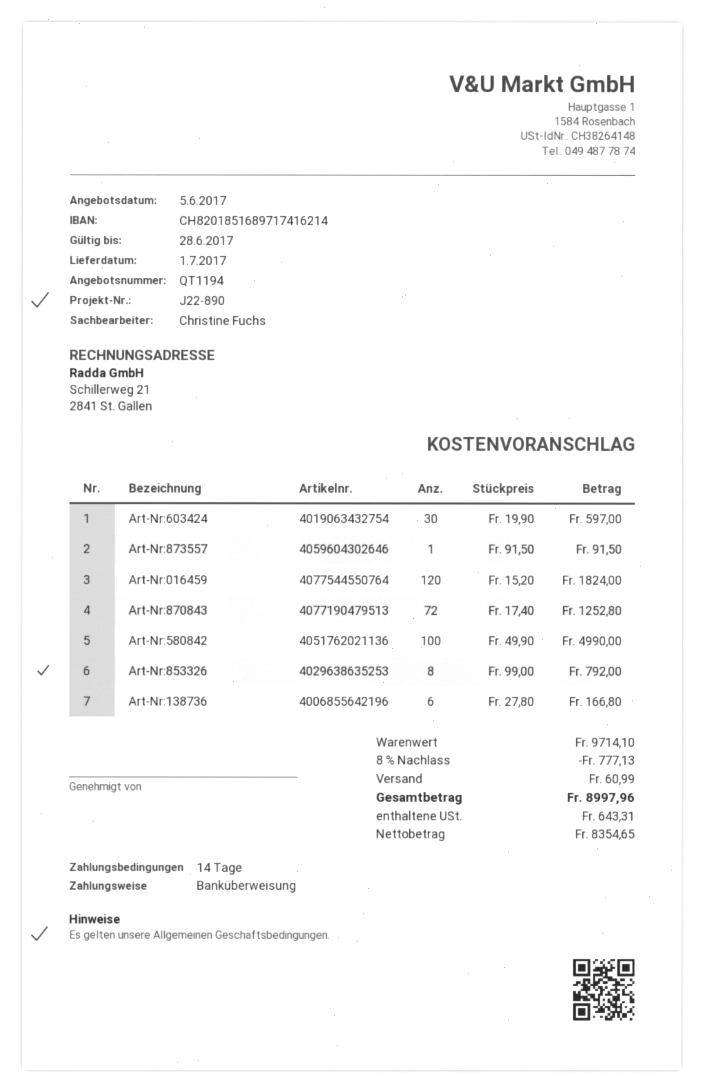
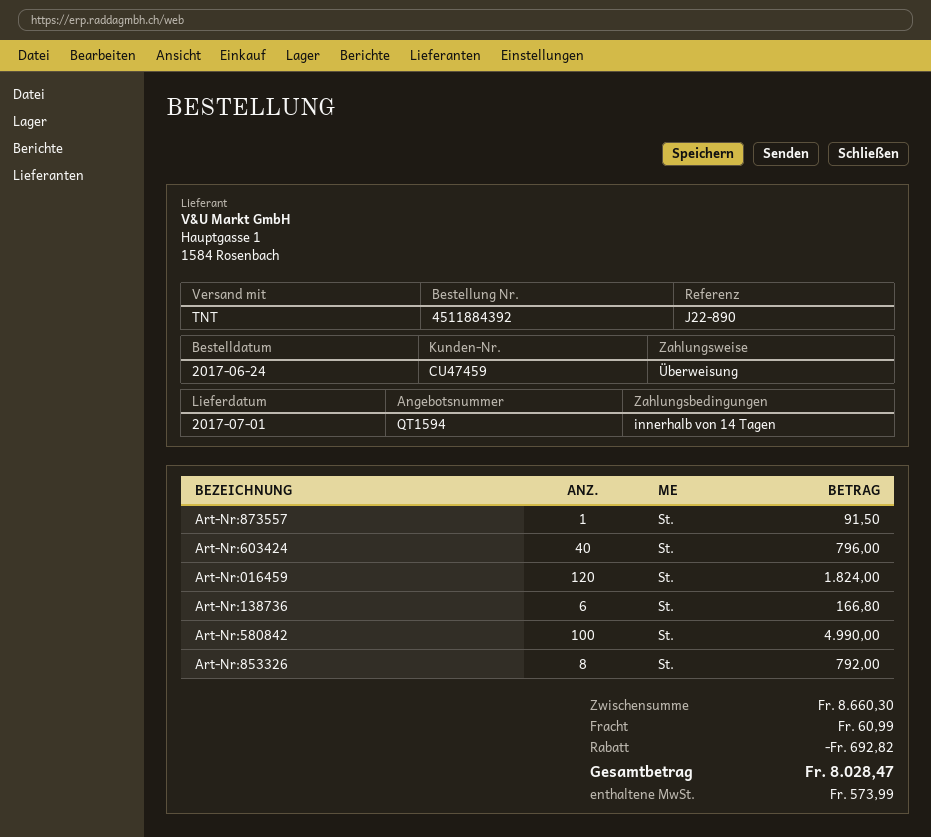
quote number: QT1194 -> QT1594
Art-Nr:603424: 30 for 597.00 -> 40 for 796.00
Art-Nr:870843: 72 for 1252.80 -> none
subtotal: 9714.10 -> 8660.30
discount: 777.13 -> 692.82
tax: 643.31 -> 573.99
total: 8997.96 -> 8028.47

